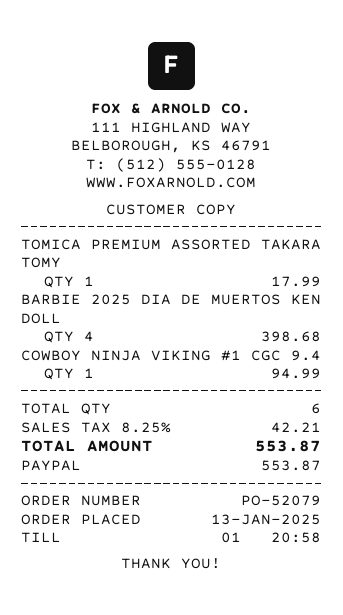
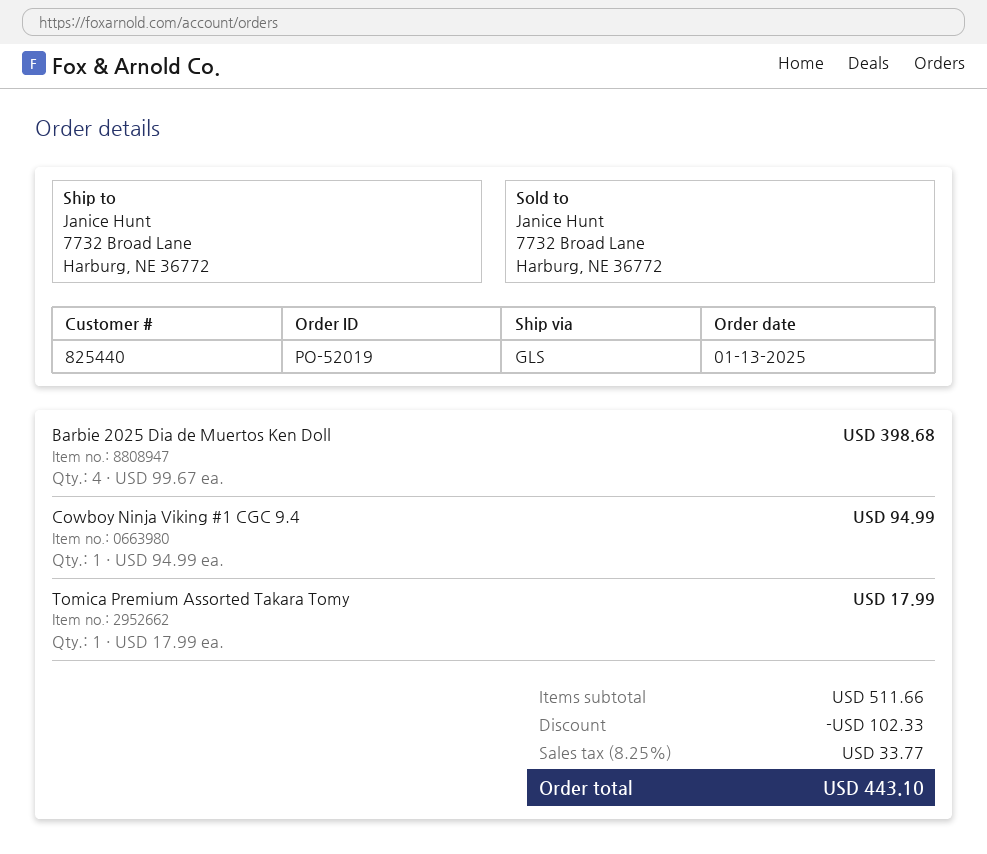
order number: PO-52079 -> PO-52019
discount: none -> 102.33
tax: 8.25% = 42.21 -> 8.25% = 33.77
total: 553.87 -> 443.10

